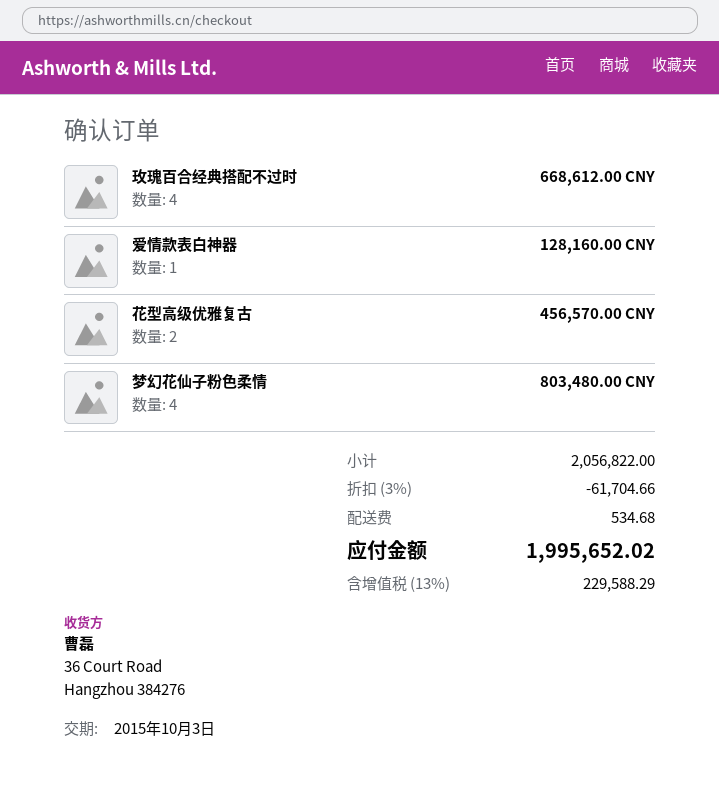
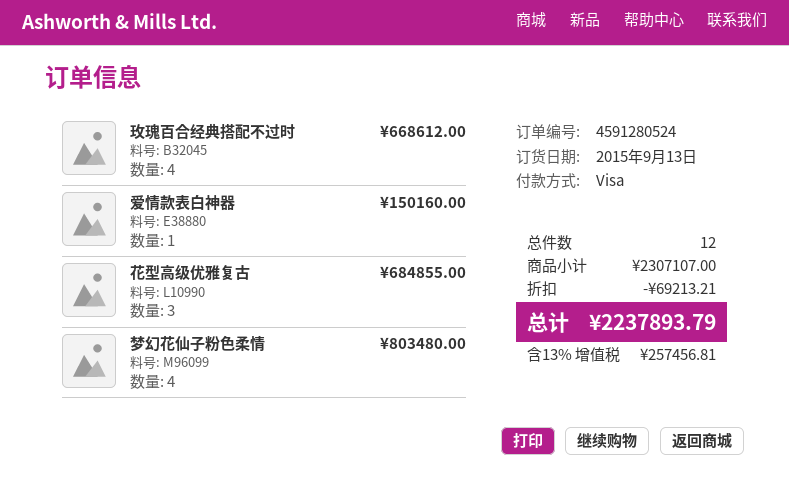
爱情款表白神器: 1 for 128160.00 -> 1 for 150160.00
花型高级优雅复古: 2 for 456570.00 -> 3 for 684855.00
subtotal: 2056822.00 -> 2307107.00
discount: 61704.66 -> 69213.21
shipping: 534.68 -> none
tax: 13% = 229588.29 -> 13% = 257456.81
total: 1995652.02 -> 2237893.79

